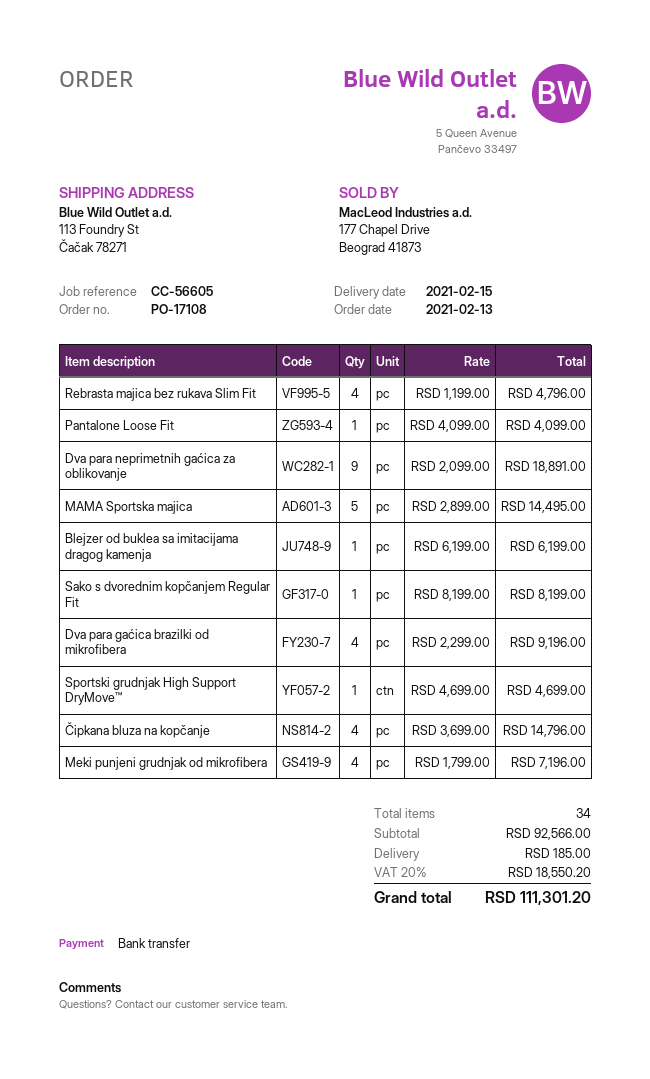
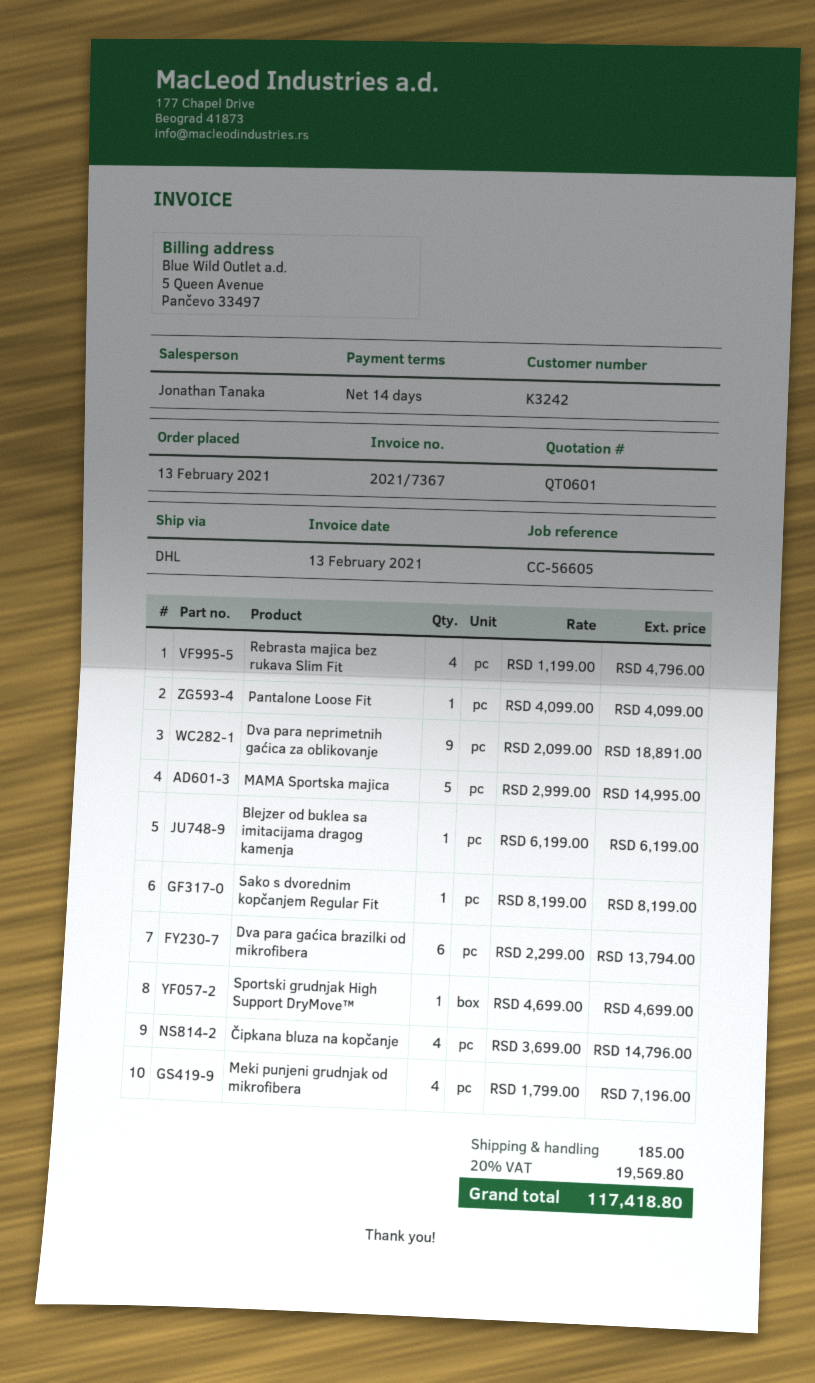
MAMA Sportska majica: 5 x 2899.00 = 14495.00 -> 5 x 2999.00 = 14995.00
Dva para gaćica brazilki od mikrofibera: 4 x 2299.00 = 9196.00 -> 6 x 2299.00 = 13794.00
tax: 20% = 18550.20 -> 20% = 19569.80
total: 111301.20 -> 117418.80

